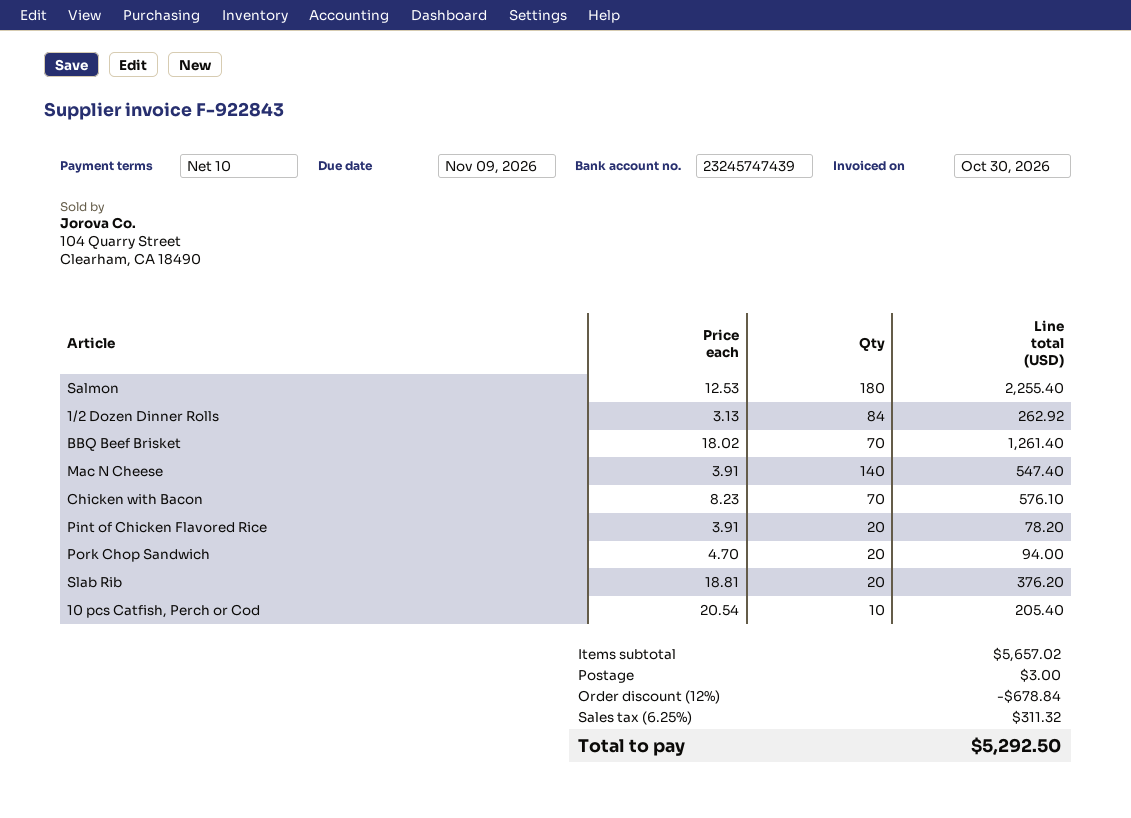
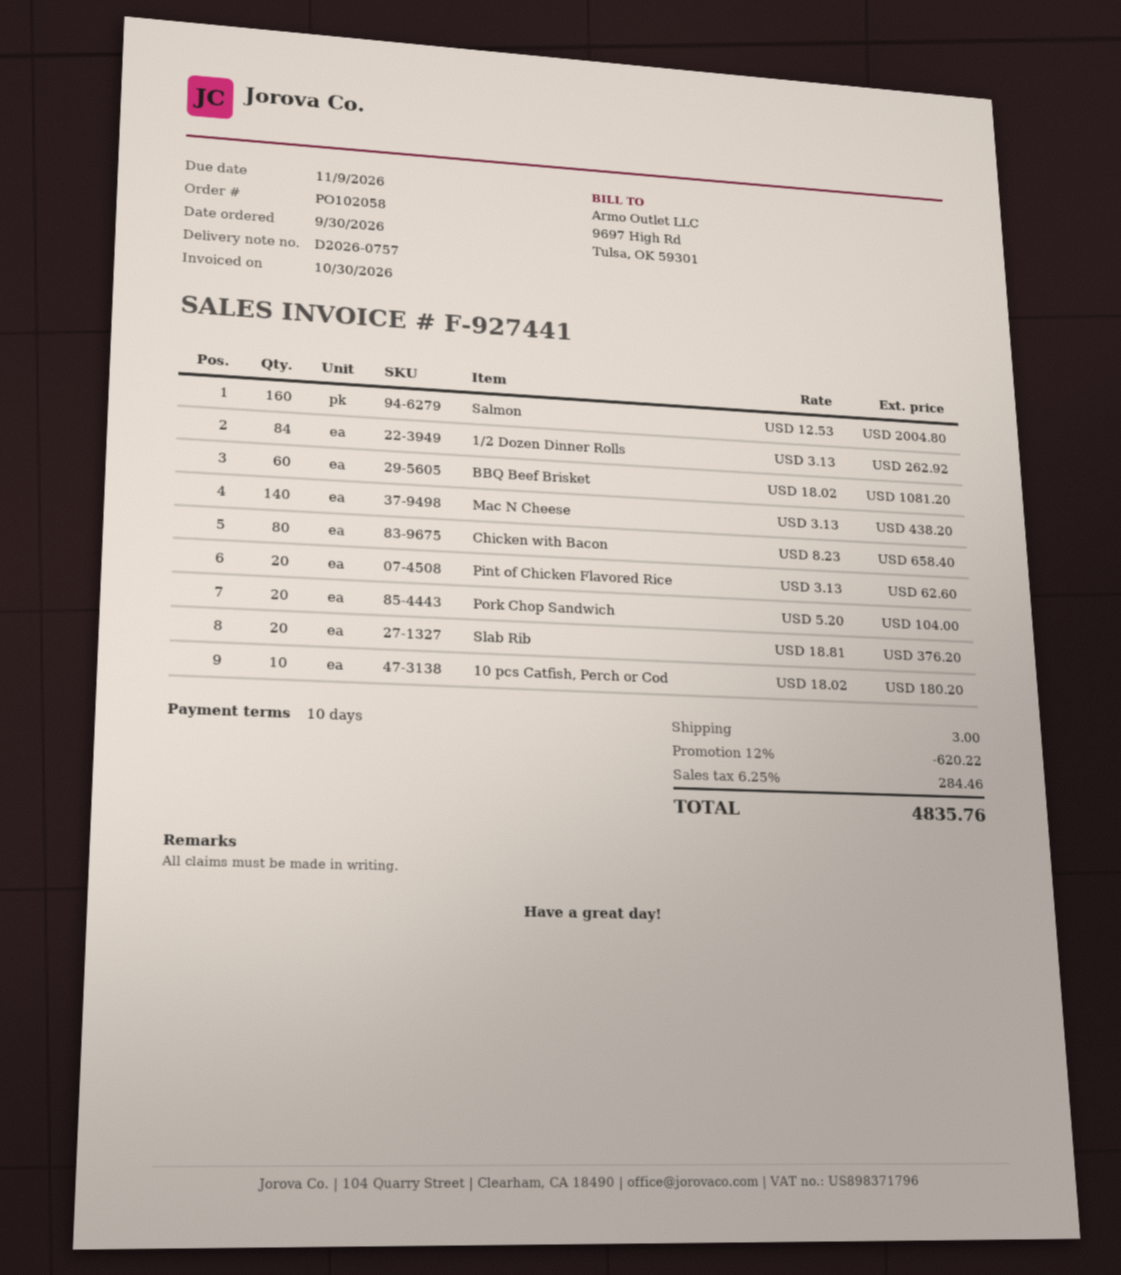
invoice number: F-922843 -> F-927441
Salmon: 180 x 12.53 = 2255.40 -> 160 x 12.53 = 2004.80
BBQ Beef Brisket: 70 x 18.02 = 1261.40 -> 60 x 18.02 = 1081.20
Mac N Cheese: 140 x 3.91 = 547.40 -> 140 x 3.13 = 438.20
Chicken with Bacon: 70 x 8.23 = 576.10 -> 80 x 8.23 = 658.40
Pint of Chicken Flavored Rice: 20 x 3.91 = 78.20 -> 20 x 3.13 = 62.60
Pork Chop Sandwich: 20 x 4.70 = 94.00 -> 20 x 5.20 = 104.00
10 pcs Catfish, Perch or Cod: 10 x 20.54 = 205.40 -> 10 x 18.02 = 180.20
discount: 12% = 678.84 -> 12% = 620.22
tax: 6.25% = 311.32 -> 6.25% = 284.46
total: 5292.50 -> 4835.76

